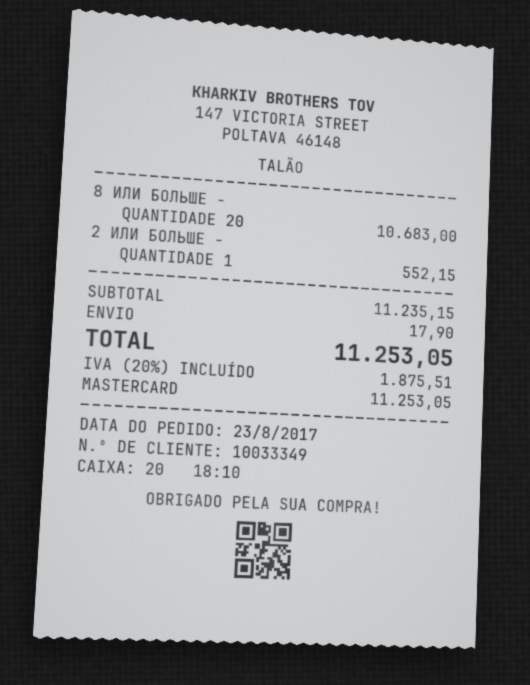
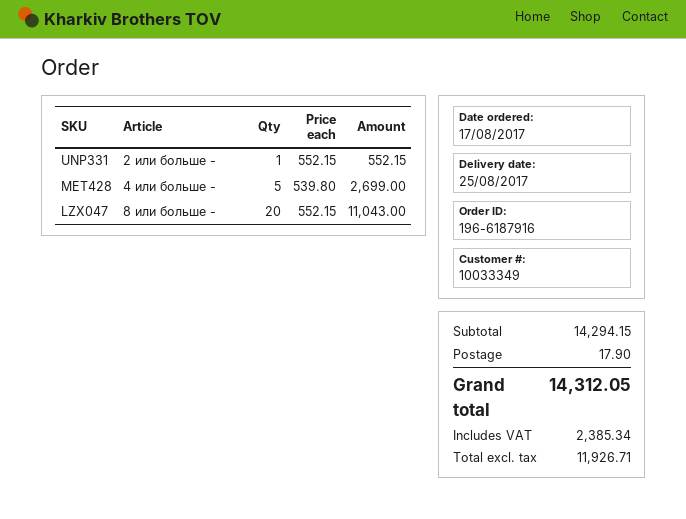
order date: 2017-08-23 -> 2017-08-17
8 ИЛИ БОЛЬШЕ -: 20 for 10683.00 -> 20 for 11043.00
4 или больше -: none -> 5 for 2699.00
subtotal: 11235.15 -> 14294.15
tax: 1875.51 -> 2385.34
total: 11253.05 -> 14312.05

